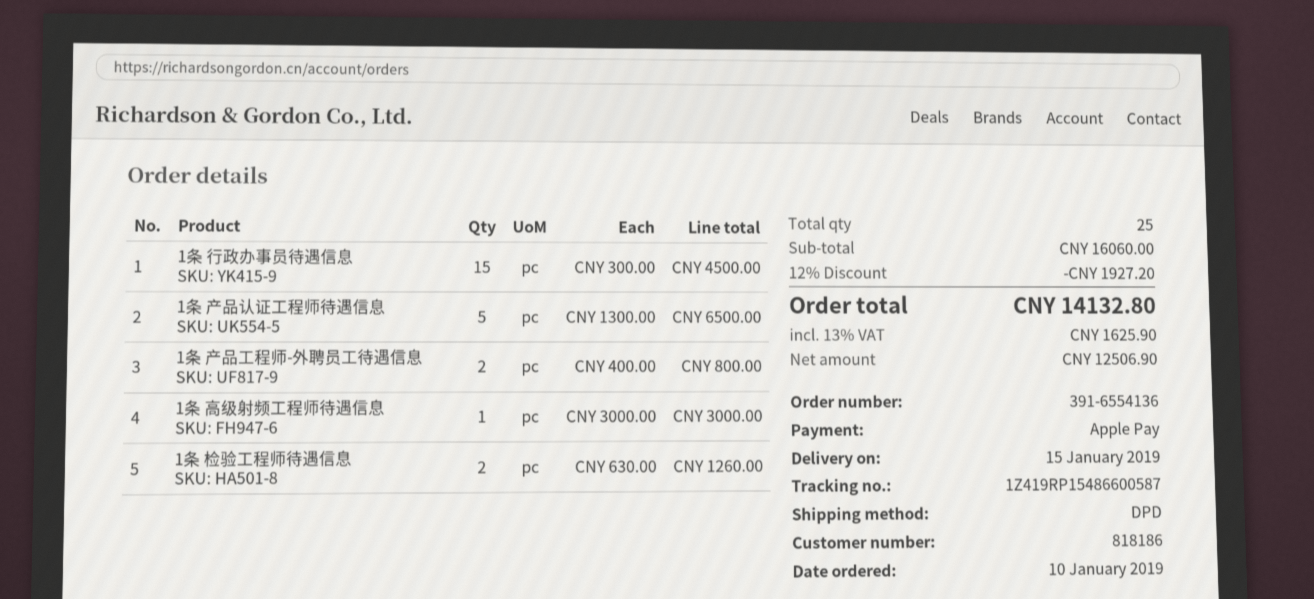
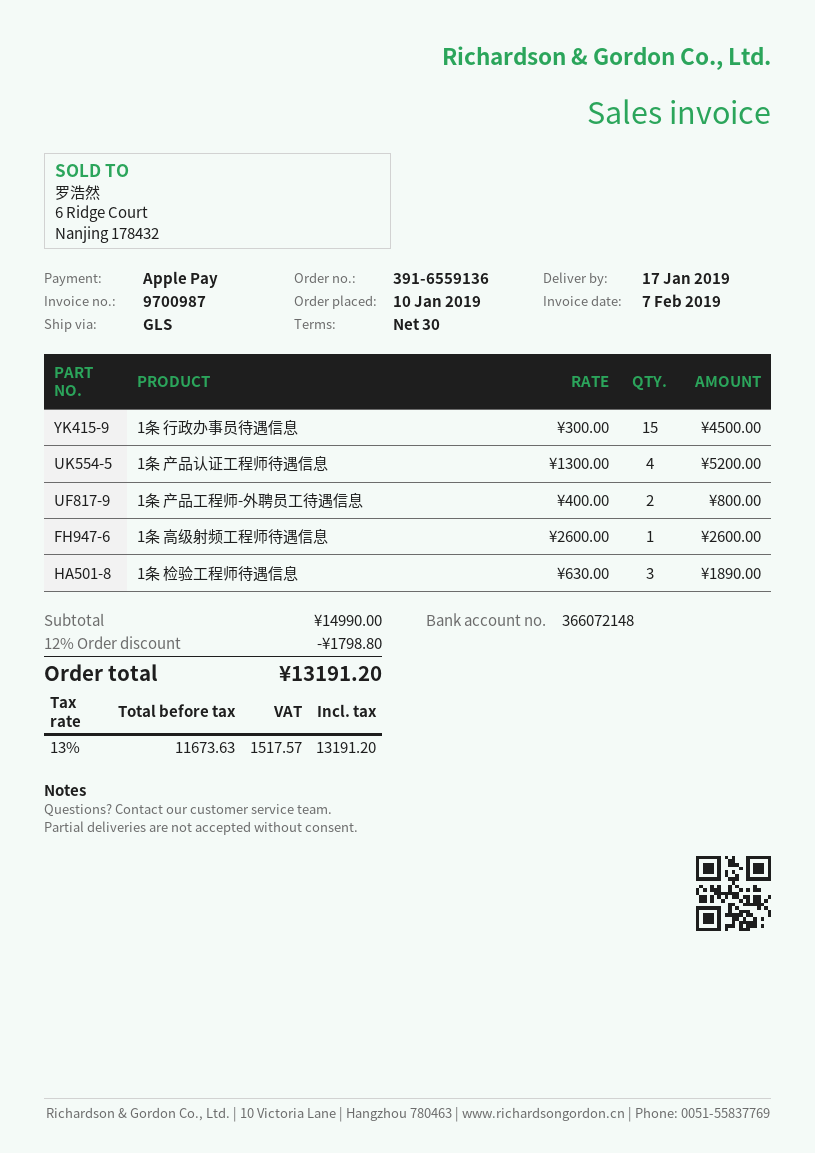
order number: 391-6554136 -> 391-6559136
delivery date: 2019-01-15 -> 2019-01-17
shipping method: DPD -> GLS
1条 产品认证工程师待遇信息: 5 x 1300.00 = 6500.00 -> 4 x 1300.00 = 5200.00
1条 高级射频工程师待遇信息: 1 x 3000.00 = 3000.00 -> 1 x 2600.00 = 2600.00
1条 检验工程师待遇信息: 2 x 630.00 = 1260.00 -> 3 x 630.00 = 1890.00
subtotal: 16060.00 -> 14990.00
discount: 12% = 1927.20 -> 12% = 1798.80
net: 12506.90 -> 11673.63
tax: 13% = 1625.90 -> 13% = 1517.57
total: 14132.80 -> 13191.20

